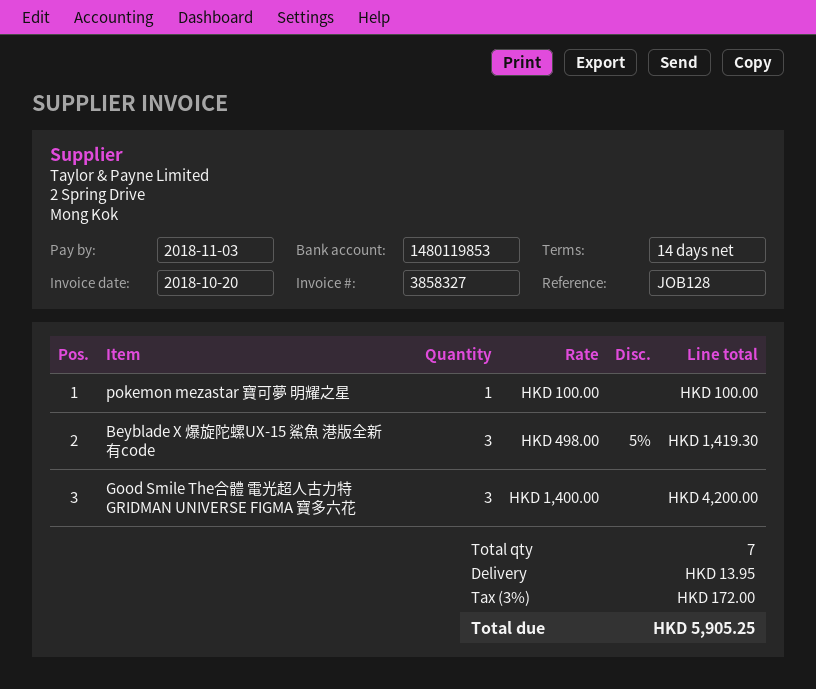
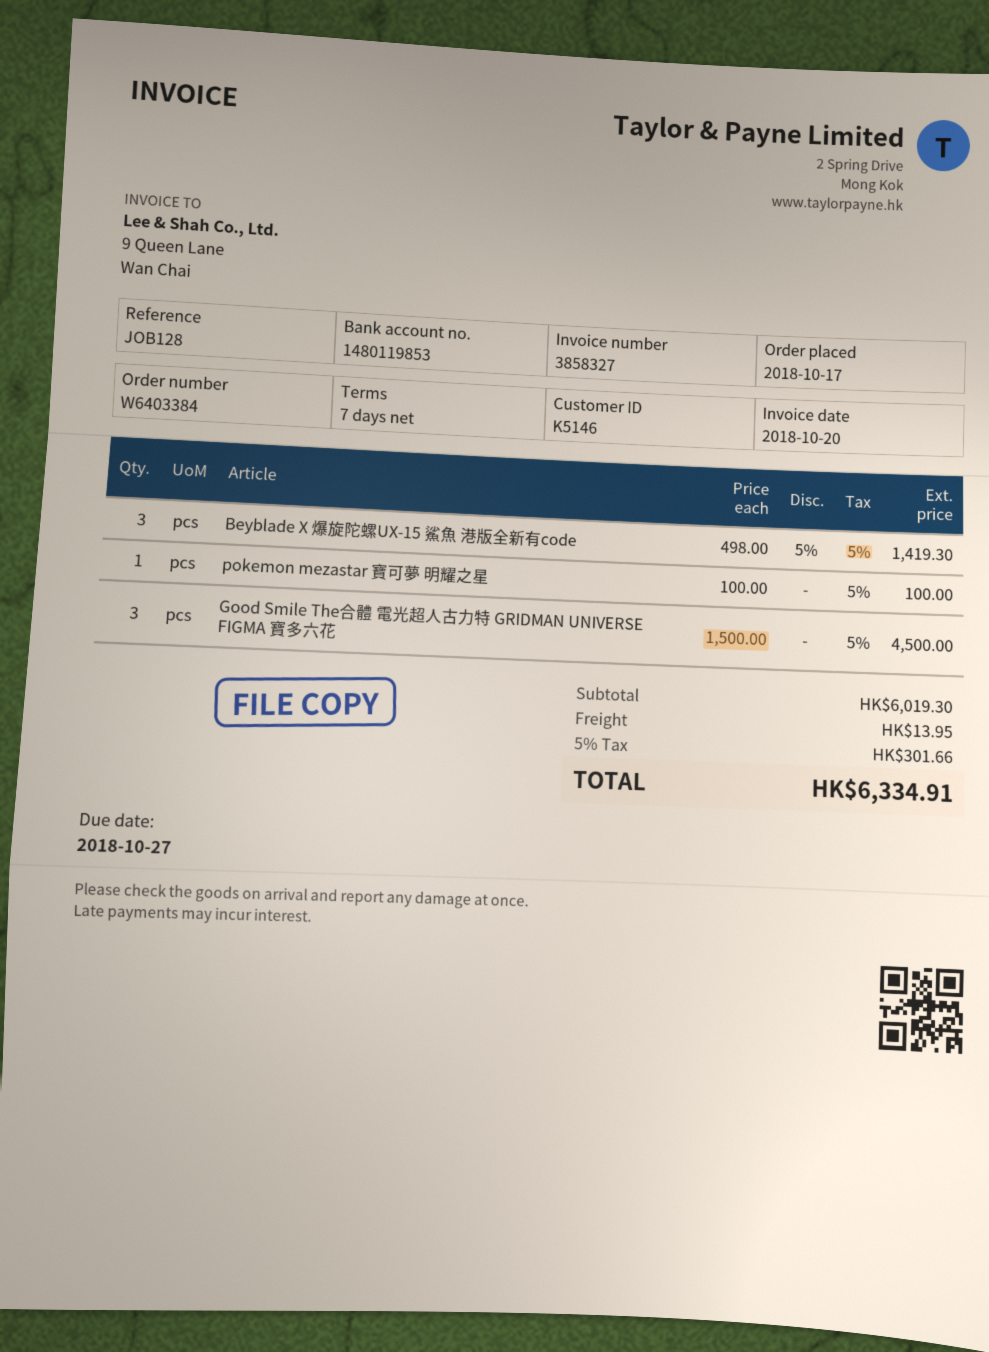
payment terms: 14 days -> 7 days
due date: 2018-11-03 -> 2018-10-27
Good Smile The合體 電光超人古力特 GRIDMAN UNIVERSE FIGMA 寶多六花: 3 x 1400.00 = 4200.00 -> 3 x 1500.00 = 4500.00
tax: 3% = 172.00 -> 5% = 301.66
total: 5905.25 -> 6334.91

